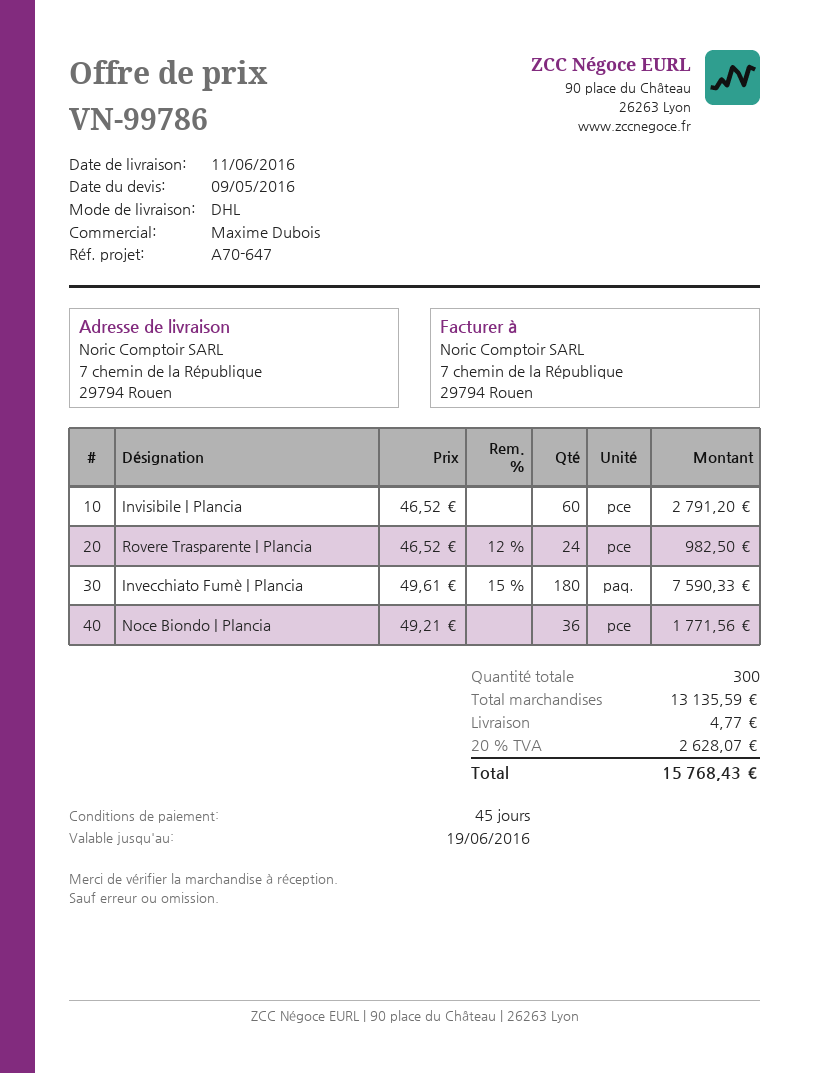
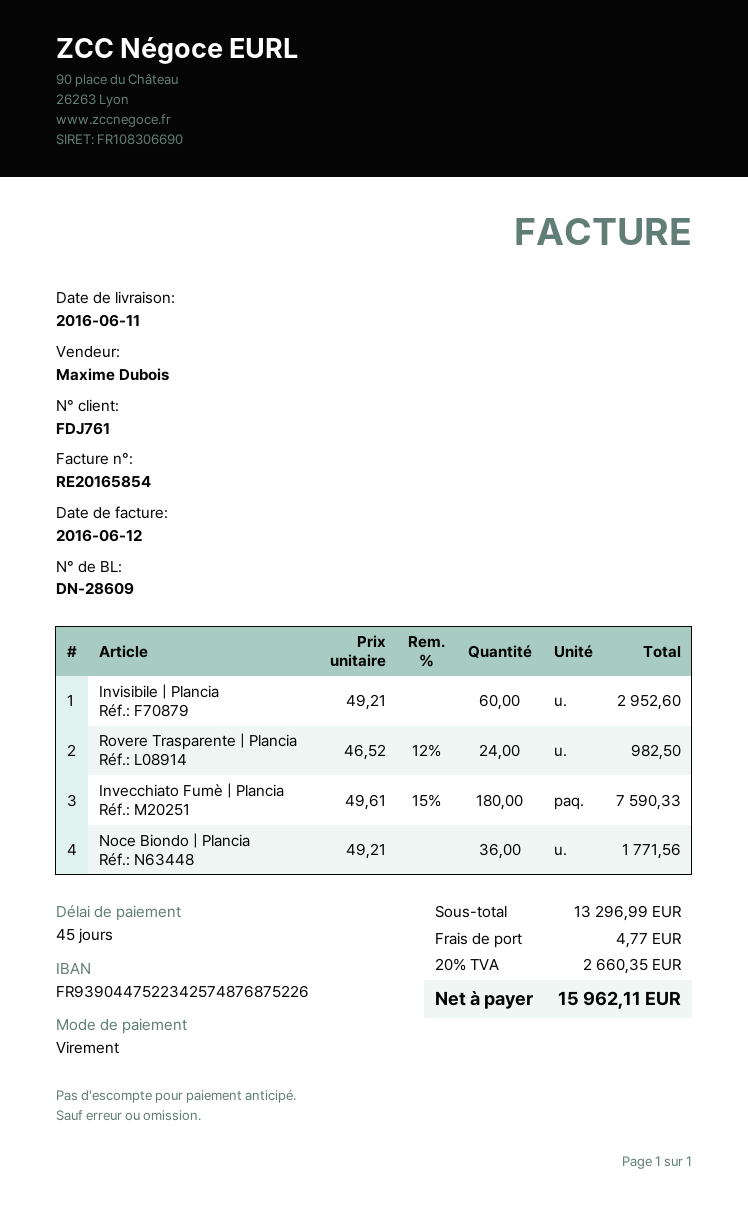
Invisibile | Plancia: 60 x 46.52 = 2791.20 -> 60 x 49.21 = 2952.60
subtotal: 13135.59 -> 13296.99
tax: 20% = 2628.07 -> 20% = 2660.35
total: 15768.43 -> 15962.11

